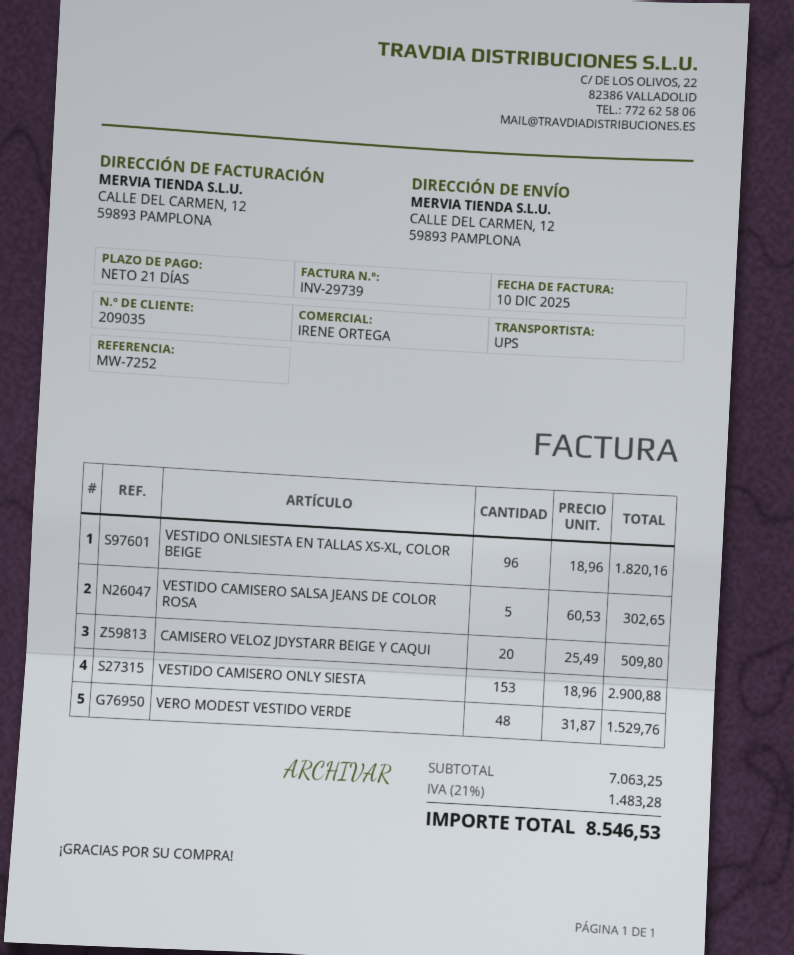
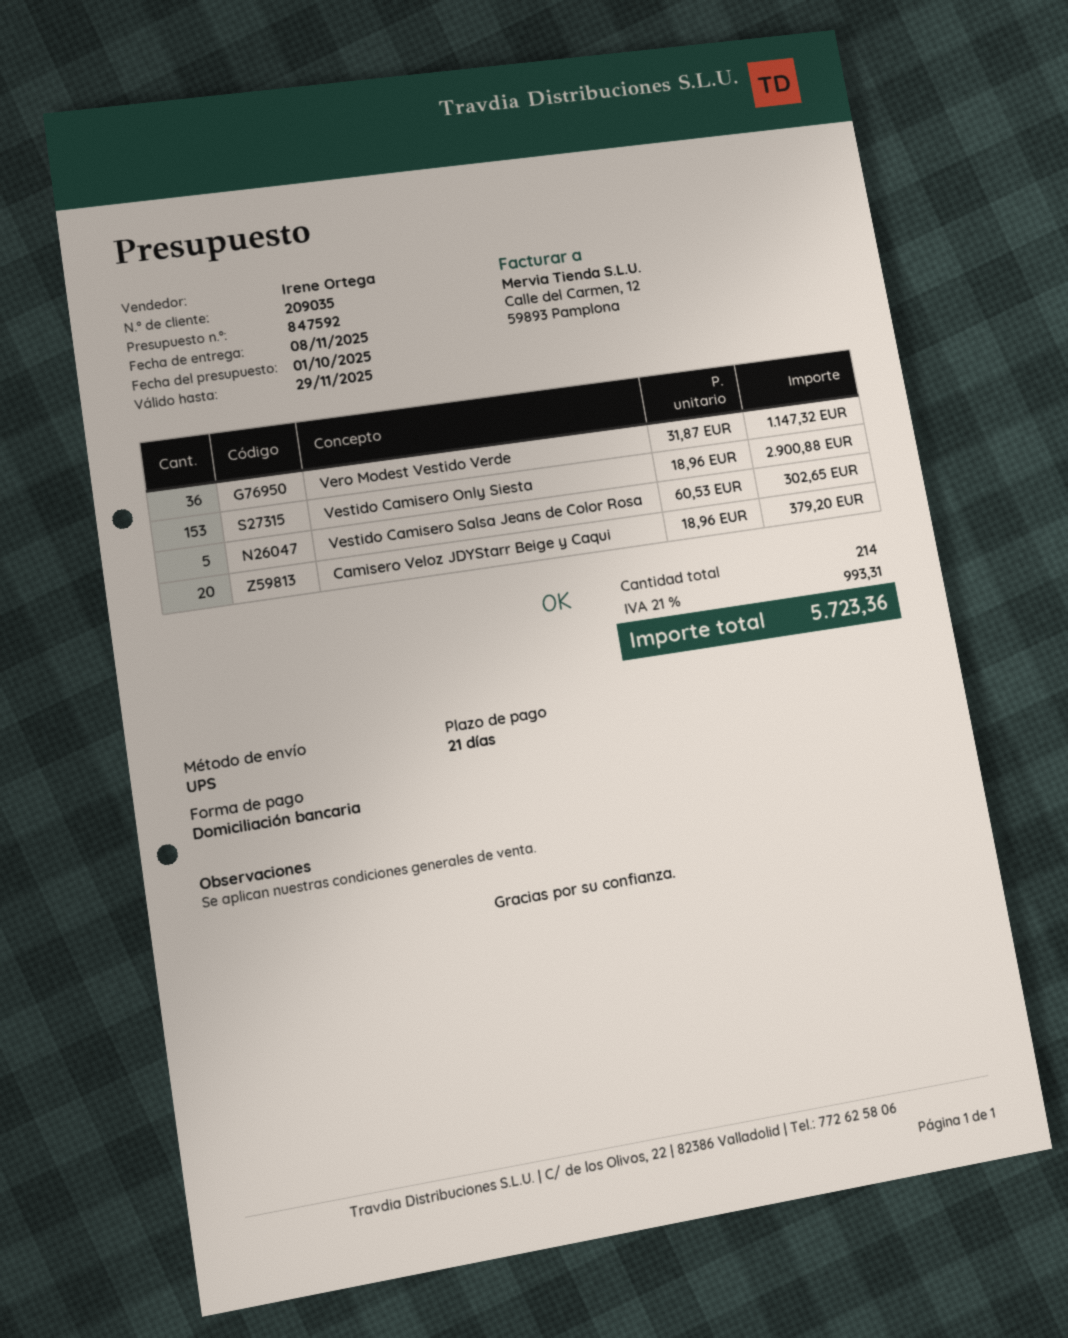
VESTIDO ONLSIESTA EN TALLAS XS-XL, COLOR BEIGE: 96 x 18.96 = 1820.16 -> none
CAMISERO VELOZ JDYSTARR BEIGE Y CAQUI: 20 x 25.49 = 509.80 -> 20 x 18.96 = 379.20
VERO MODEST VESTIDO VERDE: 48 x 31.87 = 1529.76 -> 36 x 31.87 = 1147.32
tax: 21% = 1483.28 -> 21% = 993.31
total: 8546.53 -> 5723.36

